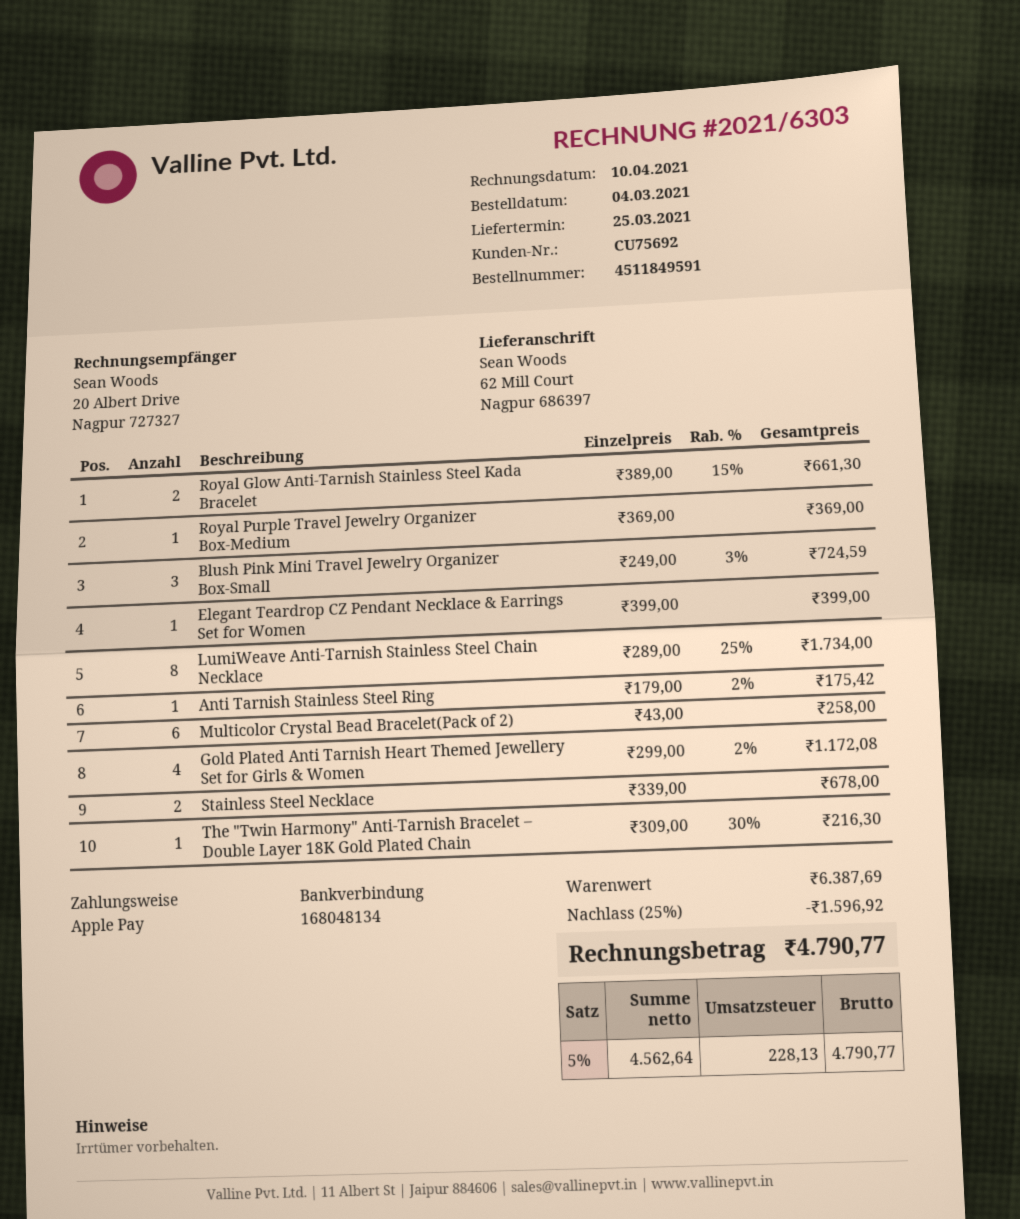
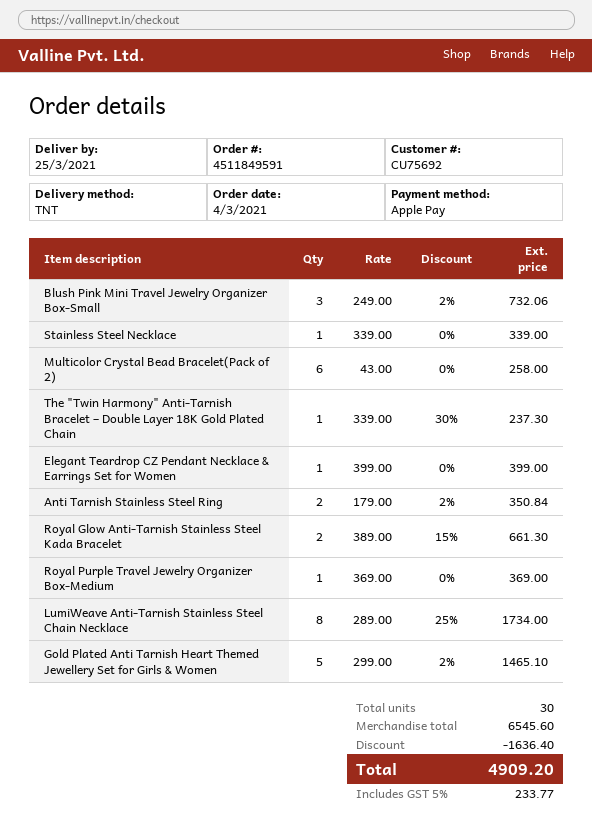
Blush Pink Mini Travel Jewelry Organizer Box-Small: 3 x 249.00 - 3% = 724.59 -> 3 x 249.00 - 2% = 732.06
Anti Tarnish Stainless Steel Ring: 1 x 179.00 - 2% = 175.42 -> 2 x 179.00 - 2% = 350.84
Gold Plated Anti Tarnish Heart Themed Jewellery Set for Girls & Women: 4 x 299.00 - 2% = 1172.08 -> 5 x 299.00 - 2% = 1465.10
Stainless Steel Necklace: 2 x 339.00 = 678.00 -> 1 x 339.00 = 339.00
The "Twin Harmony" Anti-Tarnish Bracelet – Double Layer 18K Gold Plated Chain: 1 x 309.00 - 30% = 216.30 -> 1 x 339.00 - 30% = 237.30
subtotal: 6387.69 -> 6545.60
discount: 1596.92 -> 1636.40
tax: 5% = 228.13 -> 5% = 233.77
total: 4790.77 -> 4909.20

